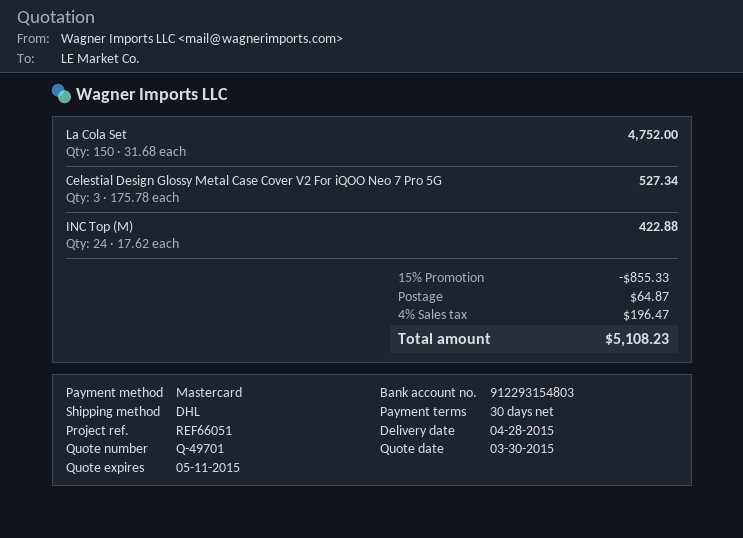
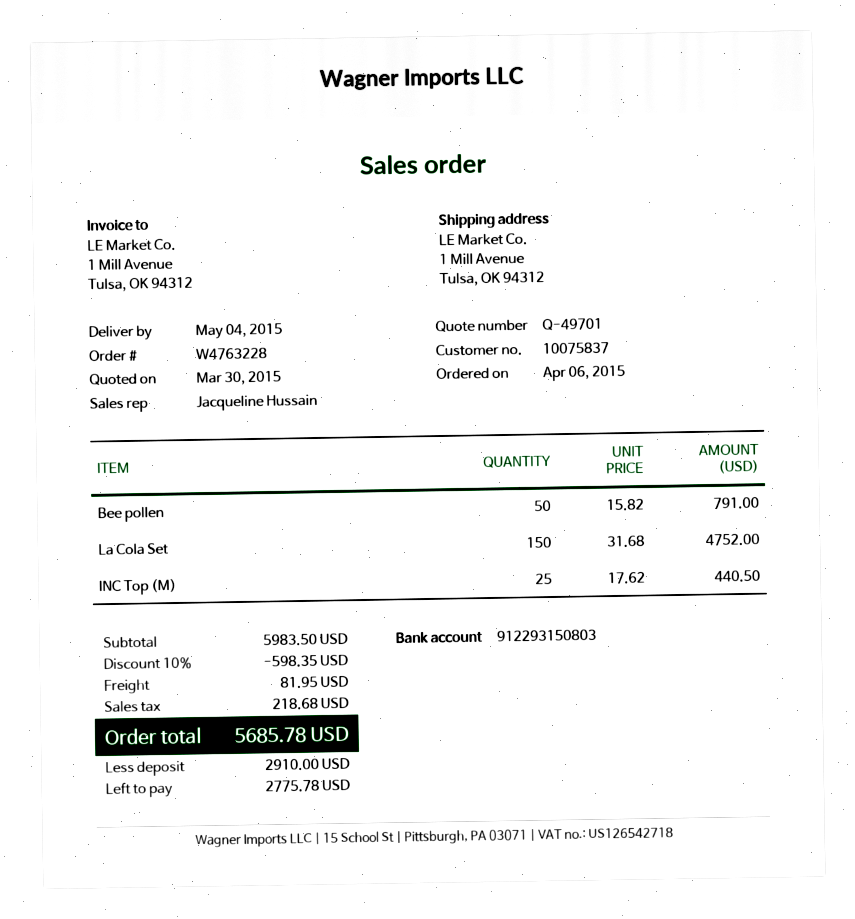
delivery date: 2015-04-28 -> 2015-05-04
bank account: 912293154803 -> 912293150803
Celestial Design Glossy Metal Case Cover V2 For iQOO Neo 7 Pro 5G: 3 x 175.78 = 527.34 -> none
INC Top (M): 24 x 17.62 = 422.88 -> 25 x 17.62 = 440.50
Bee pollen: none -> 50 x 15.82 = 791.00
discount: 15% = 855.33 -> 10% = 598.35
shipping: 64.87 -> 81.95
tax: 196.47 -> 218.68
total: 5108.23 -> 5685.78

